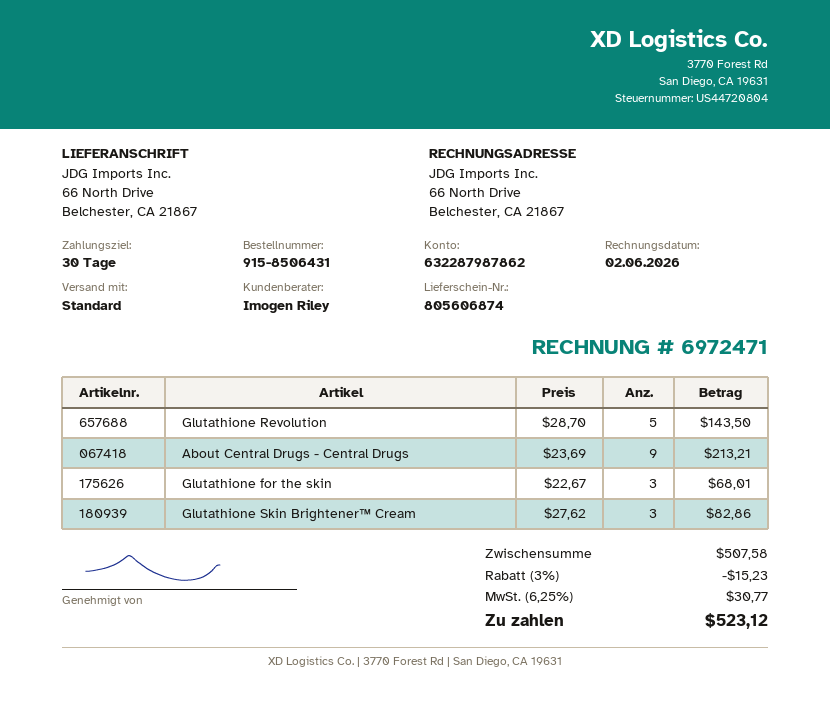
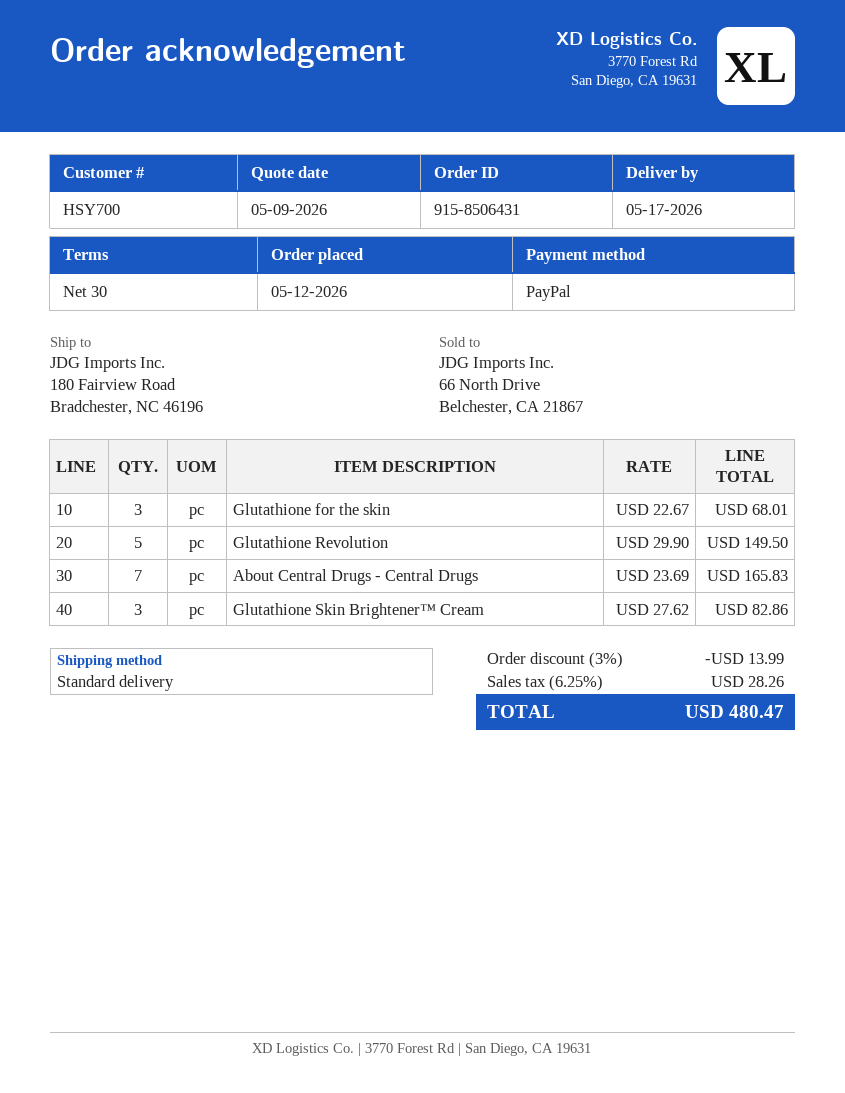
ship to: 66 North Drive, Belchester, CA 21867 -> 180 Fairview Road, Bradchester, NC 46196
Glutathione Revolution: 5 x 28.70 = 143.50 -> 5 x 29.90 = 149.50
About Central Drugs - Central Drugs: 9 x 23.69 = 213.21 -> 7 x 23.69 = 165.83
discount: 3% = 15.23 -> 3% = 13.99
tax: 6.25% = 30.77 -> 6.25% = 28.26
total: 523.12 -> 480.47

